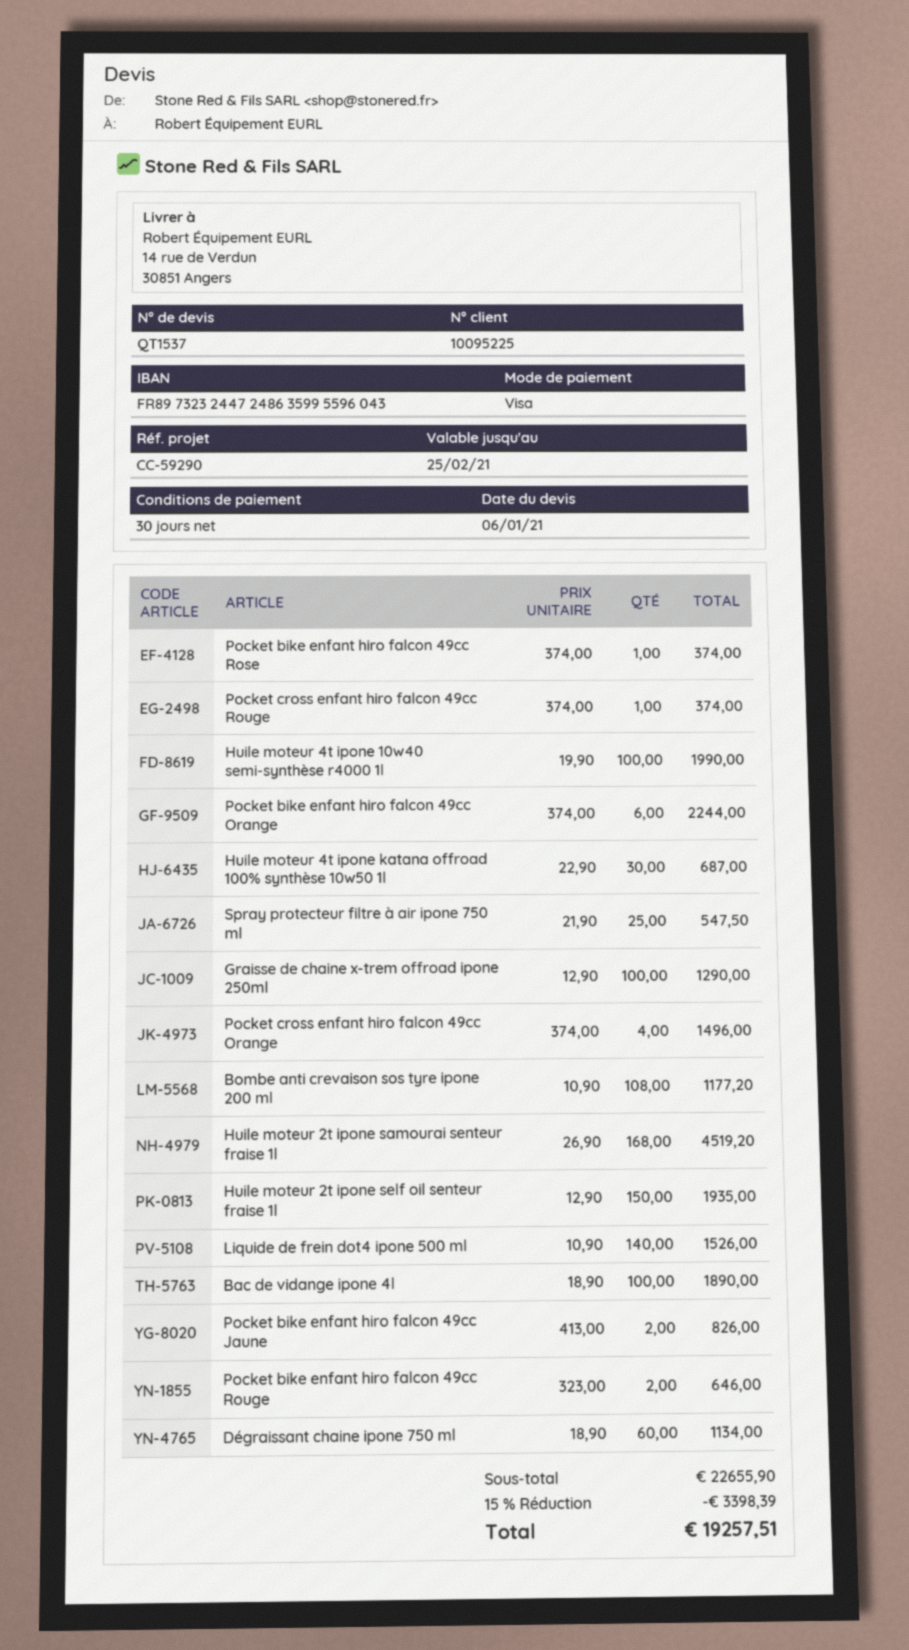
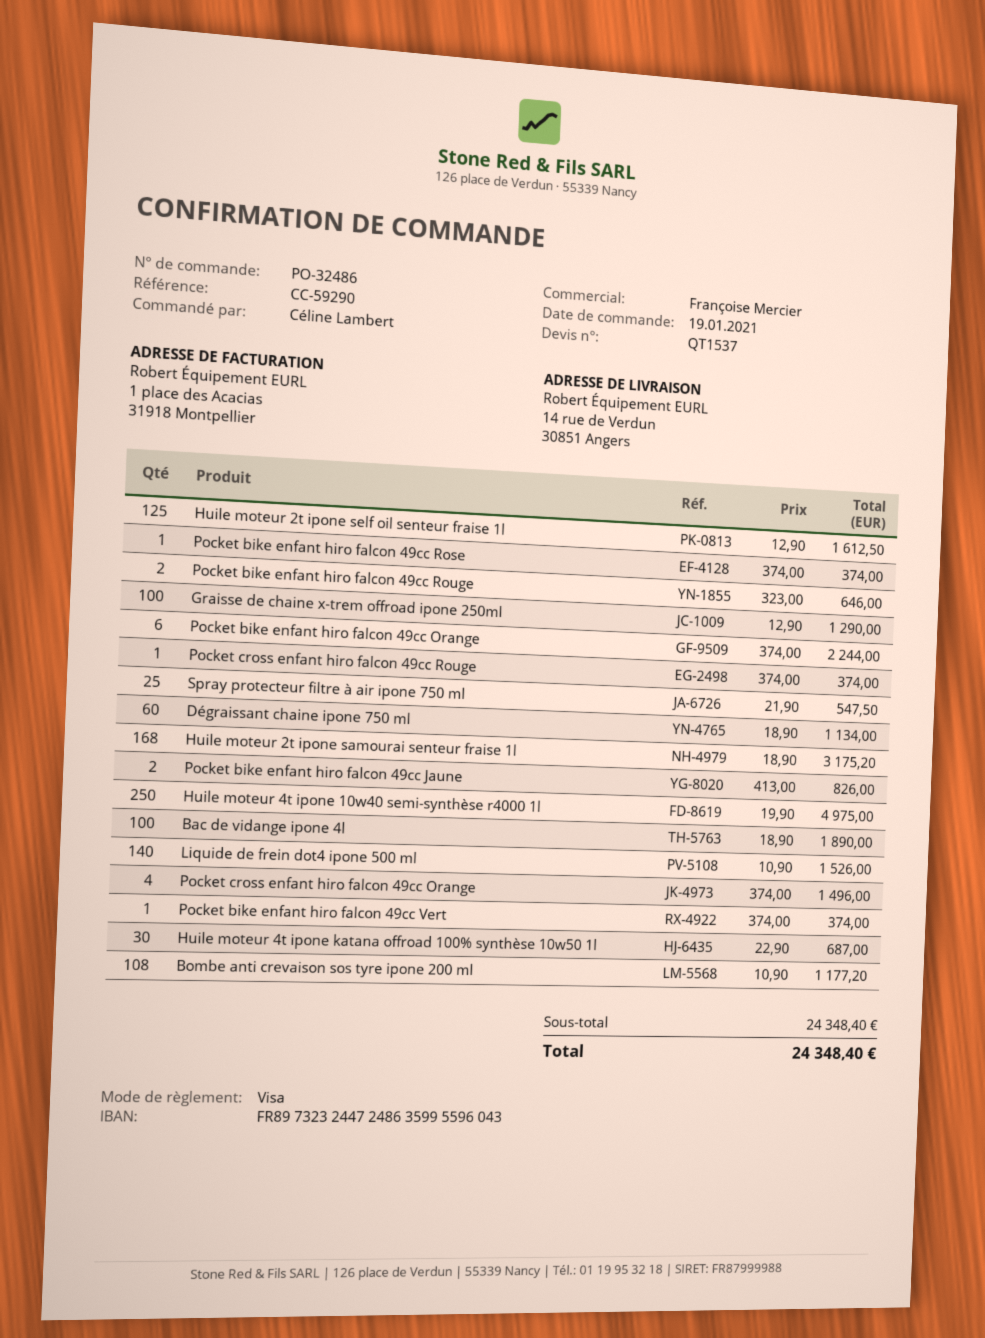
Huile moteur 4t ipone 10w40 semi-synthèse r4000 1l: 100 x 19.90 = 1990.00 -> 250 x 19.90 = 4975.00
Huile moteur 2t ipone samourai senteur fraise 1l: 168 x 26.90 = 4519.20 -> 168 x 18.90 = 3175.20
Huile moteur 2t ipone self oil senteur fraise 1l: 150 x 12.90 = 1935.00 -> 125 x 12.90 = 1612.50
Pocket bike enfant hiro falcon 49cc Vert: none -> 1 x 374.00 = 374.00
subtotal: 22655.90 -> 24348.40
discount: 15% = 3398.39 -> none
total: 19257.51 -> 24348.40

